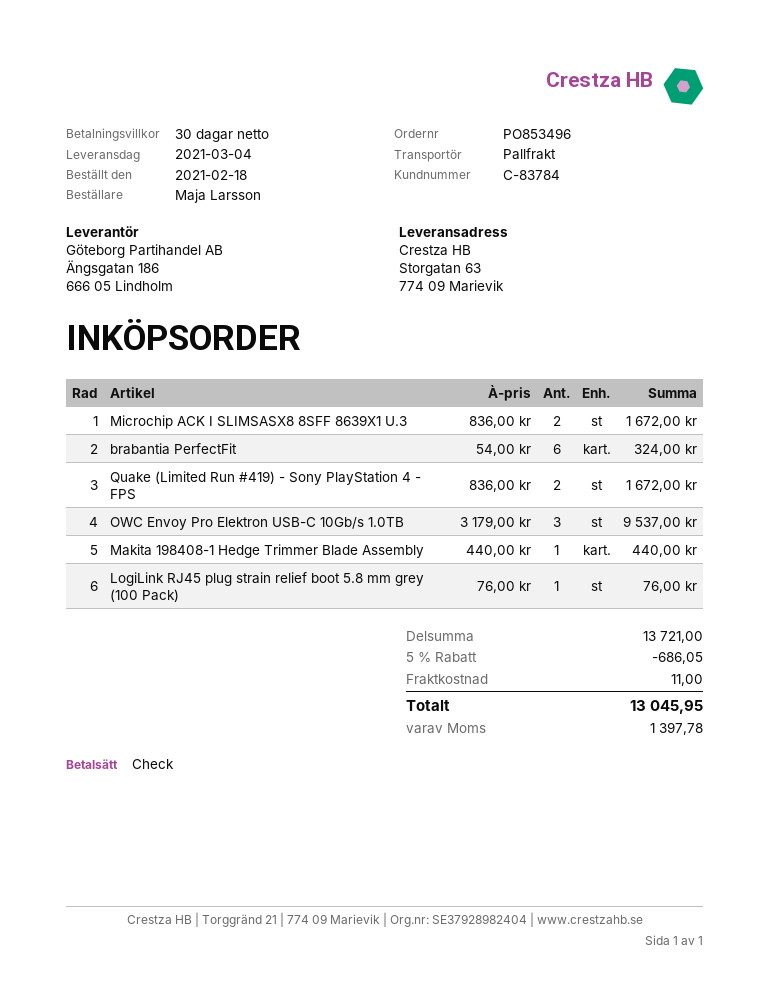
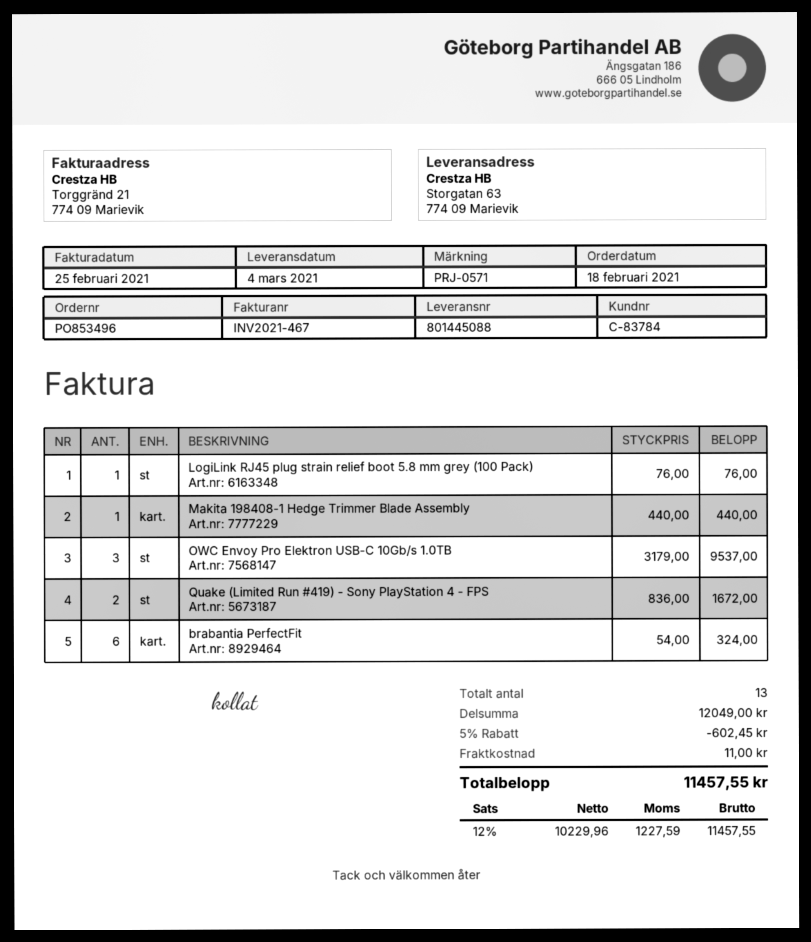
Microchip ACK I SLIMSASX8 8SFF 8639X1 U.3: 2 x 836.00 = 1672.00 -> none
subtotal: 13721.00 -> 12049.00
discount: 5% = 686.05 -> 5% = 602.45
tax: 1397.78 -> 1227.59
total: 13045.95 -> 11457.55

